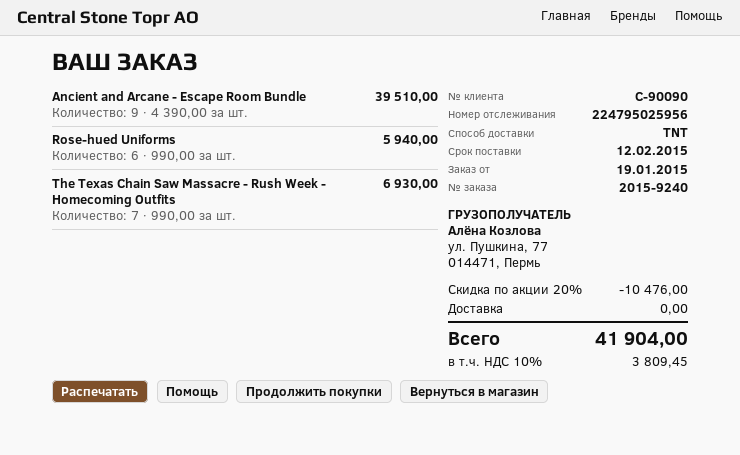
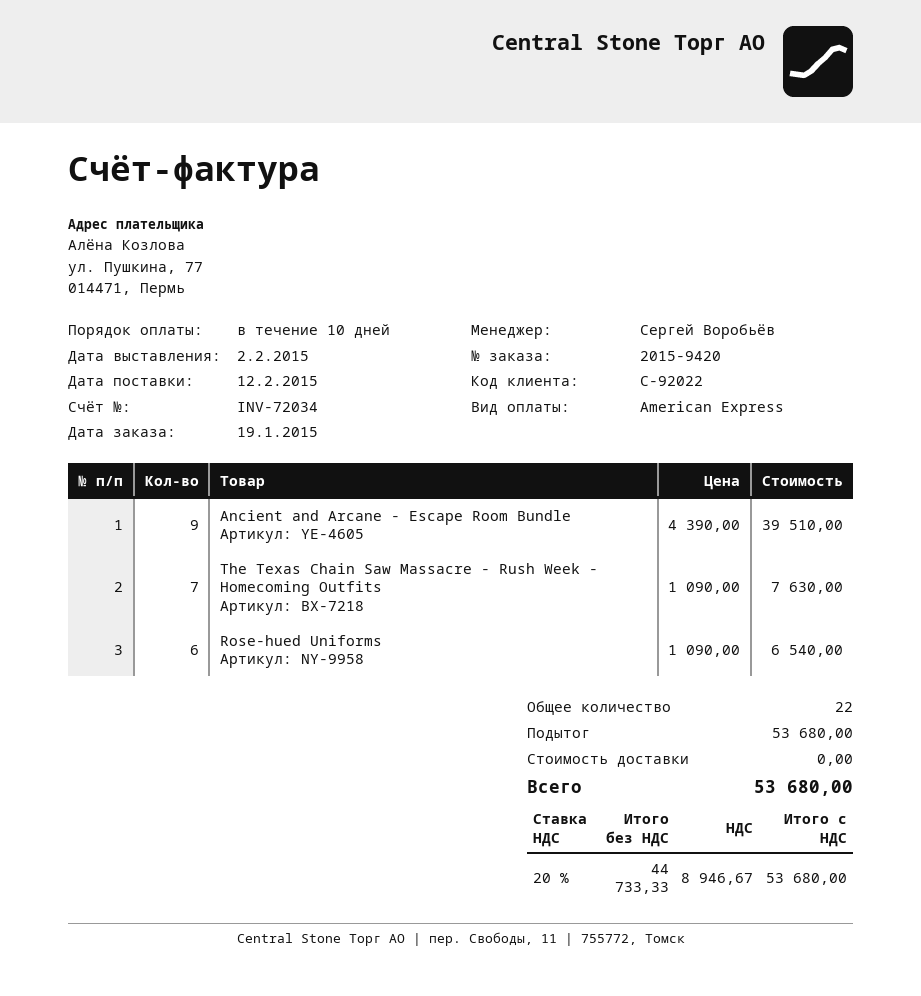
order number: 2015-9240 -> 2015-9420
customer number: C-90090 -> C-92022
Rose-hued Uniforms: 6 x 990.00 = 5940.00 -> 6 x 1090.00 = 6540.00
The Texas Chain Saw Massacre - Rush Week - Homecoming Outfits: 7 x 990.00 = 6930.00 -> 7 x 1090.00 = 7630.00
discount: 20% = 10476.00 -> none
tax: 10% = 3809.45 -> 20% = 8946.67
total: 41904.00 -> 53680.00

